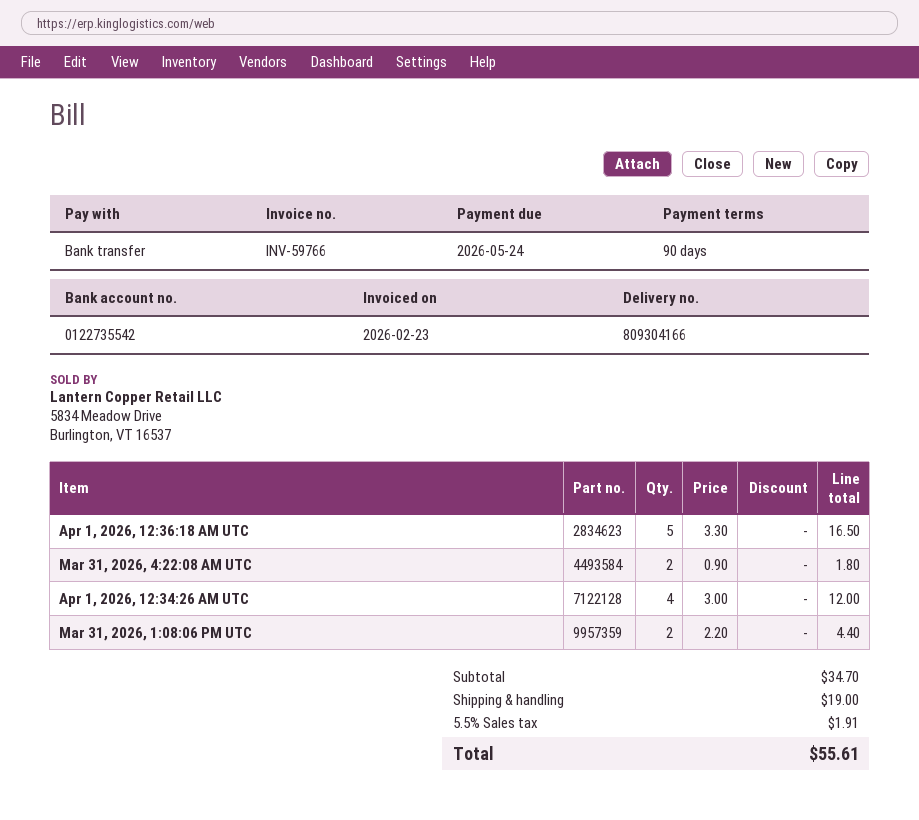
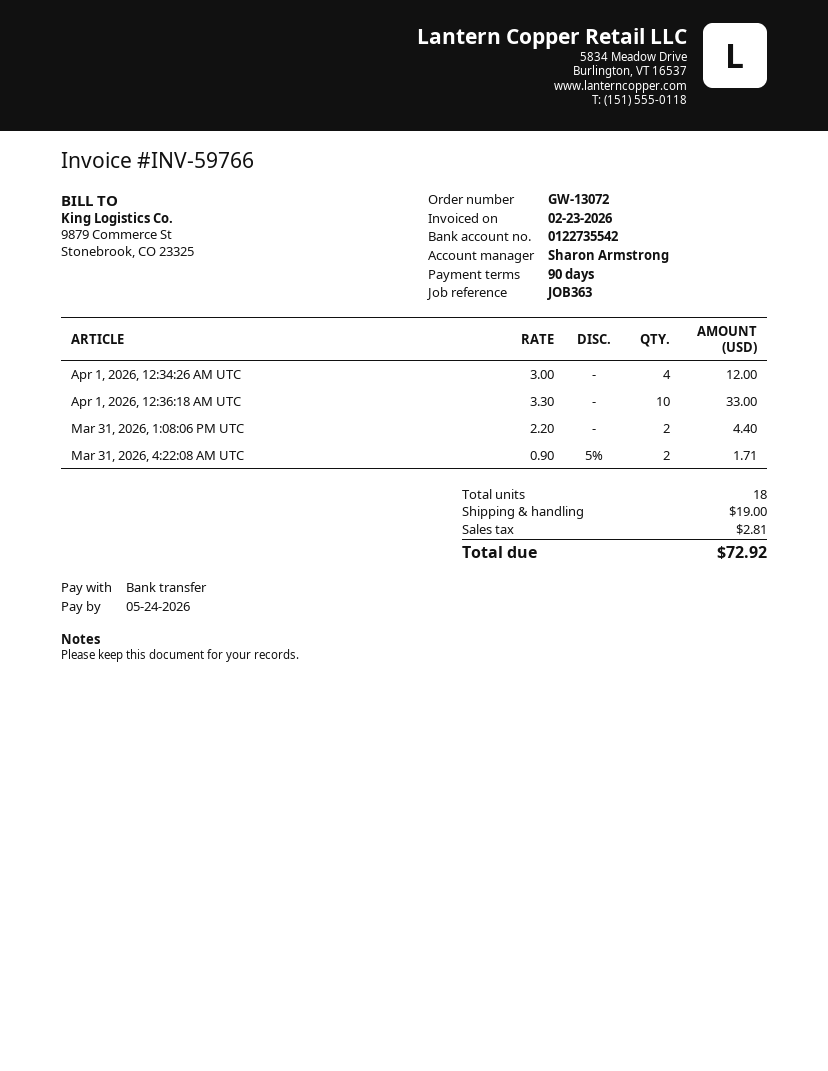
Apr 1, 2026, 12:36:18 AM UTC: 5 x 3.30 = 16.50 -> 10 x 3.30 = 33.00
Mar 31, 2026, 4:22:08 AM UTC: 2 x 0.90 = 1.80 -> 2 x 0.90 - 5% = 1.71
tax: 1.91 -> 2.81
total: 55.61 -> 72.92

